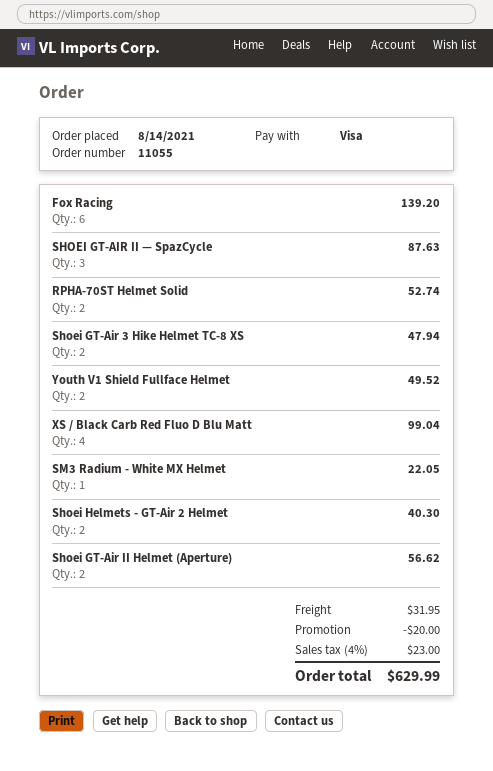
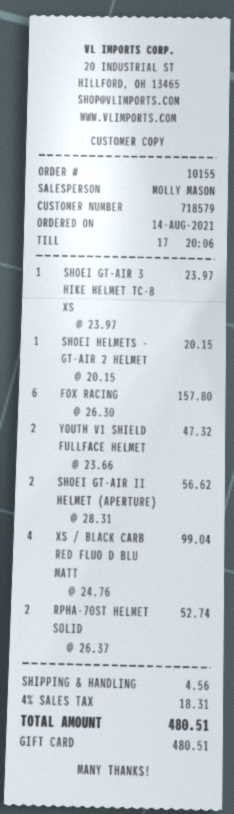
order number: 11055 -> 10155
payment method: Visa -> gift card
Fox Racing: 6 for 139.20 -> 6 for 157.80
SHOEI GT-AIR II — SpazCycle: 3 for 87.63 -> none
Shoei GT-Air 3 Hike Helmet TC-8 XS: 2 for 47.94 -> 1 for 23.97
Youth V1 Shield Fullface Helmet: 2 for 49.52 -> 2 for 47.32
SM3 Radium - White MX Helmet: 1 for 22.05 -> none
Shoei Helmets - GT-Air 2 Helmet: 2 for 40.30 -> 1 for 20.15
discount: 20.00 -> none
shipping: 31.95 -> 4.56
tax: 4% = 23.00 -> 4% = 18.31
total: 629.99 -> 480.51

